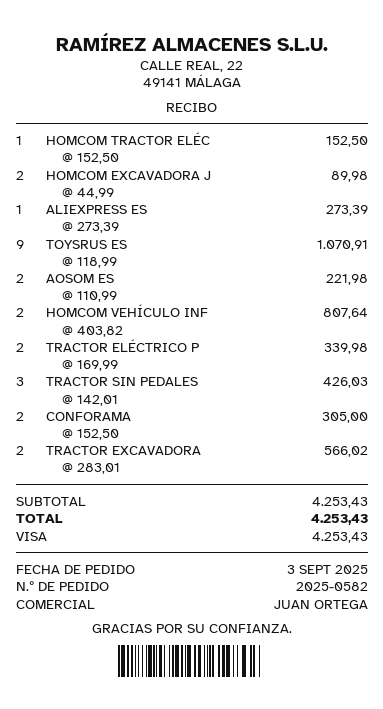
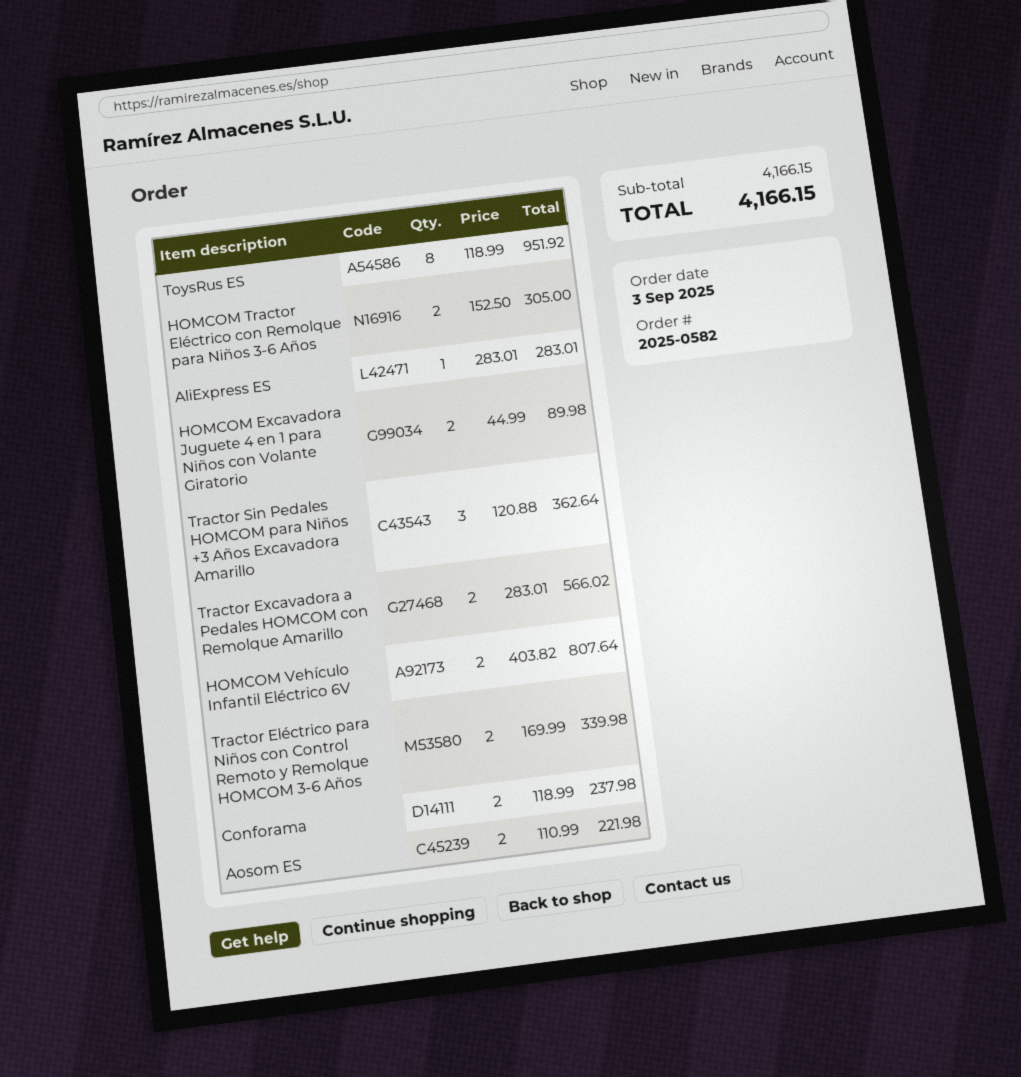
HOMCOM TRACTOR ELÉC: 1 x 152.50 = 152.50 -> 2 x 152.50 = 305.00
ALIEXPRESS ES: 1 x 273.39 = 273.39 -> 1 x 283.01 = 283.01
TOYSRUS ES: 9 x 118.99 = 1070.91 -> 8 x 118.99 = 951.92
TRACTOR SIN PEDALES: 3 x 142.01 = 426.03 -> 3 x 120.88 = 362.64
CONFORAMA: 2 x 152.50 = 305.00 -> 2 x 118.99 = 237.98
subtotal: 4253.43 -> 4166.15
total: 4253.43 -> 4166.15

